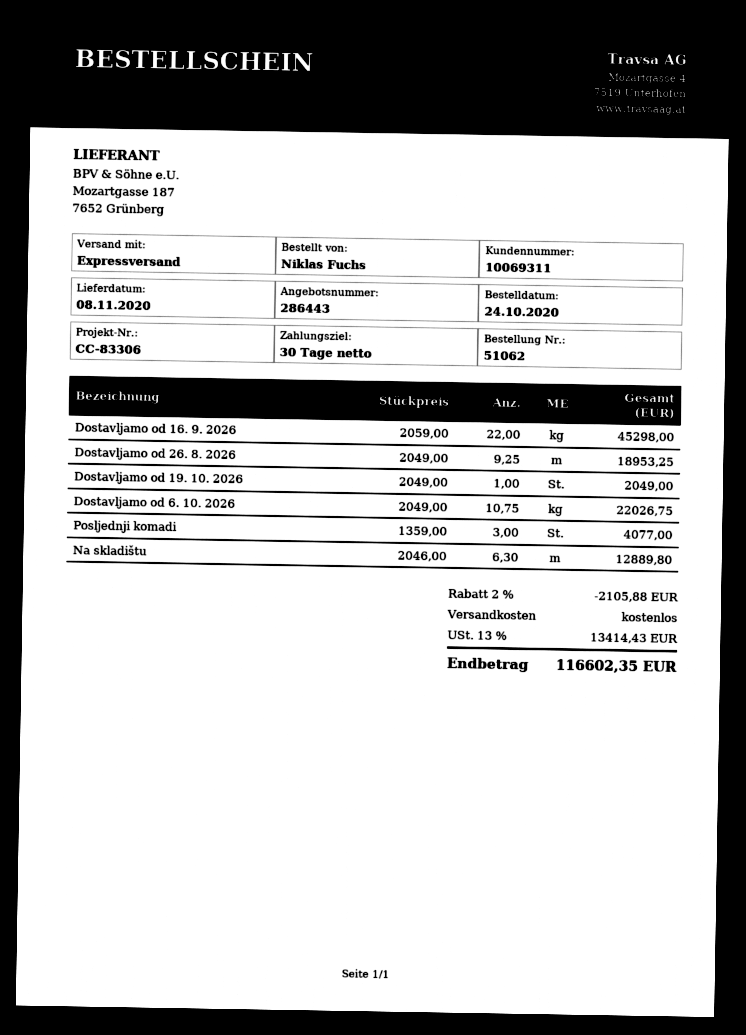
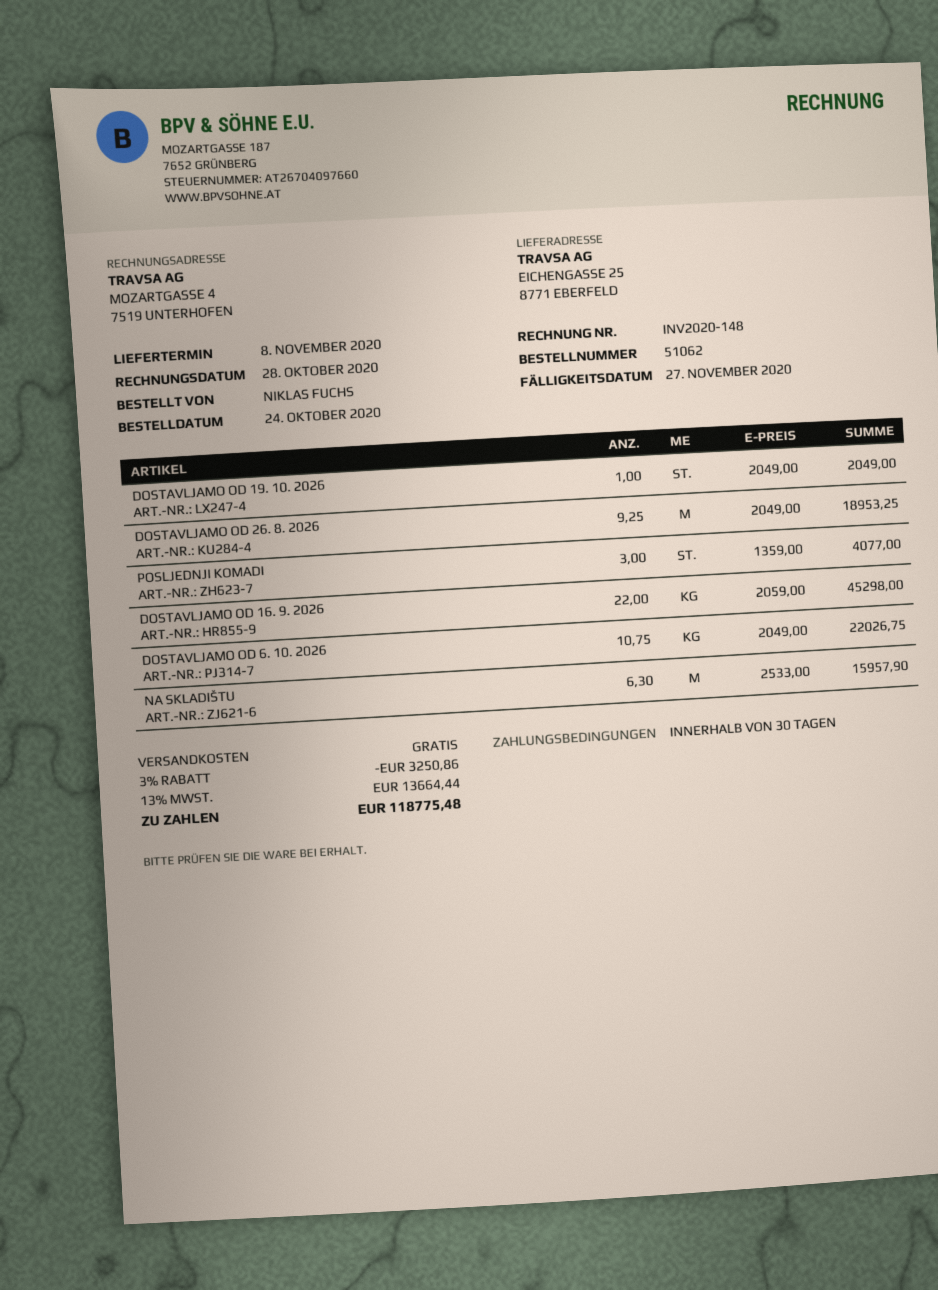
Na skladištu: 6.3 x 2046.00 = 12889.80 -> 6.3 x 2533.00 = 15957.90
discount: 2% = 2105.88 -> 3% = 3250.86
tax: 13% = 13414.43 -> 13% = 13664.44
total: 116602.35 -> 118775.48

